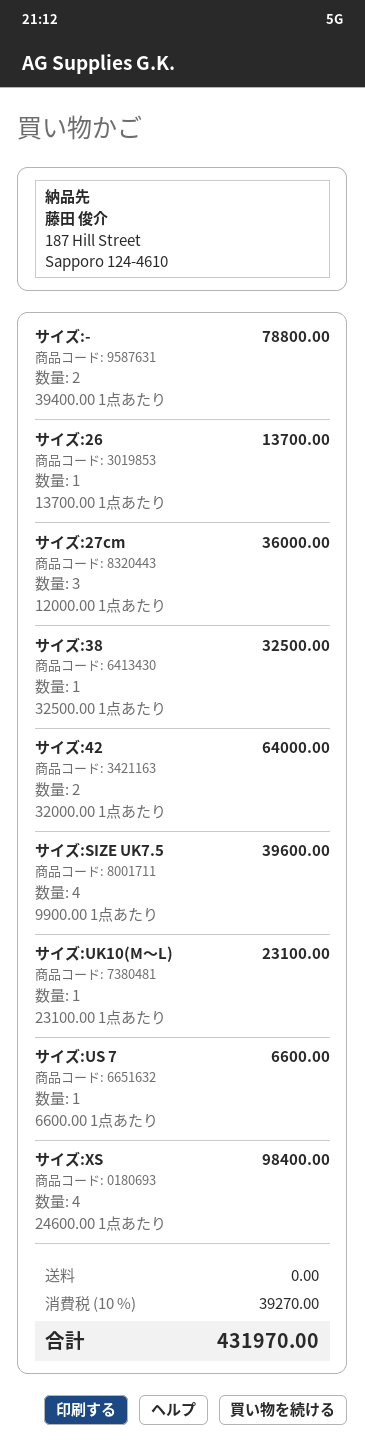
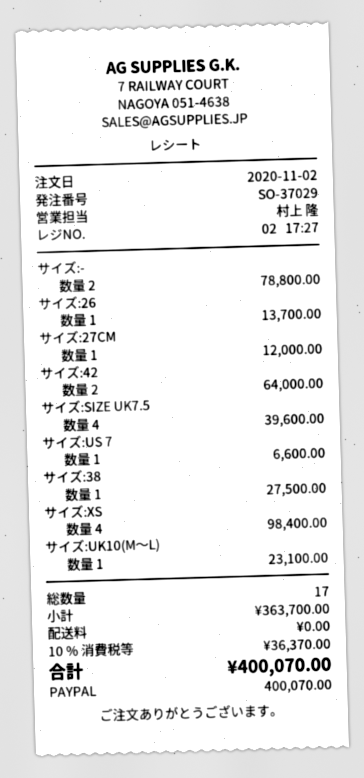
サイズ:27cm: 3 for 36000.00 -> 1 for 12000.00
サイズ:38: 1 for 32500.00 -> 1 for 27500.00
tax: 10% = 39270.00 -> 10% = 36370.00
total: 431970.00 -> 400070.00

